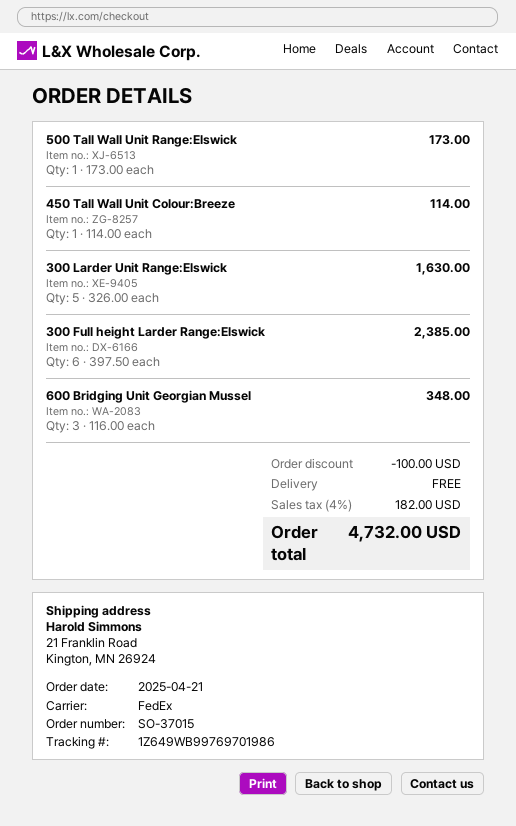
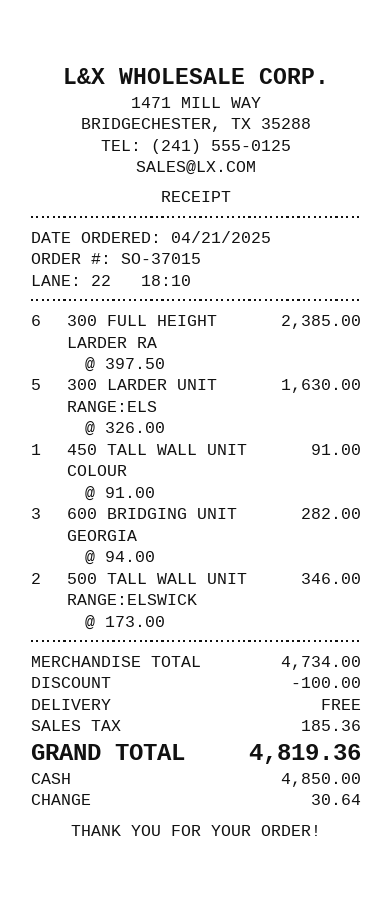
500 Tall Wall Unit Range:Elswick: 1 x 173.00 = 173.00 -> 2 x 173.00 = 346.00
450 Tall Wall Unit Colour:Breeze: 1 x 114.00 = 114.00 -> 1 x 91.00 = 91.00
600 Bridging Unit Georgian Mussel: 3 x 116.00 = 348.00 -> 3 x 94.00 = 282.00
tax: 182.00 -> 185.36
total: 4732.00 -> 4819.36

